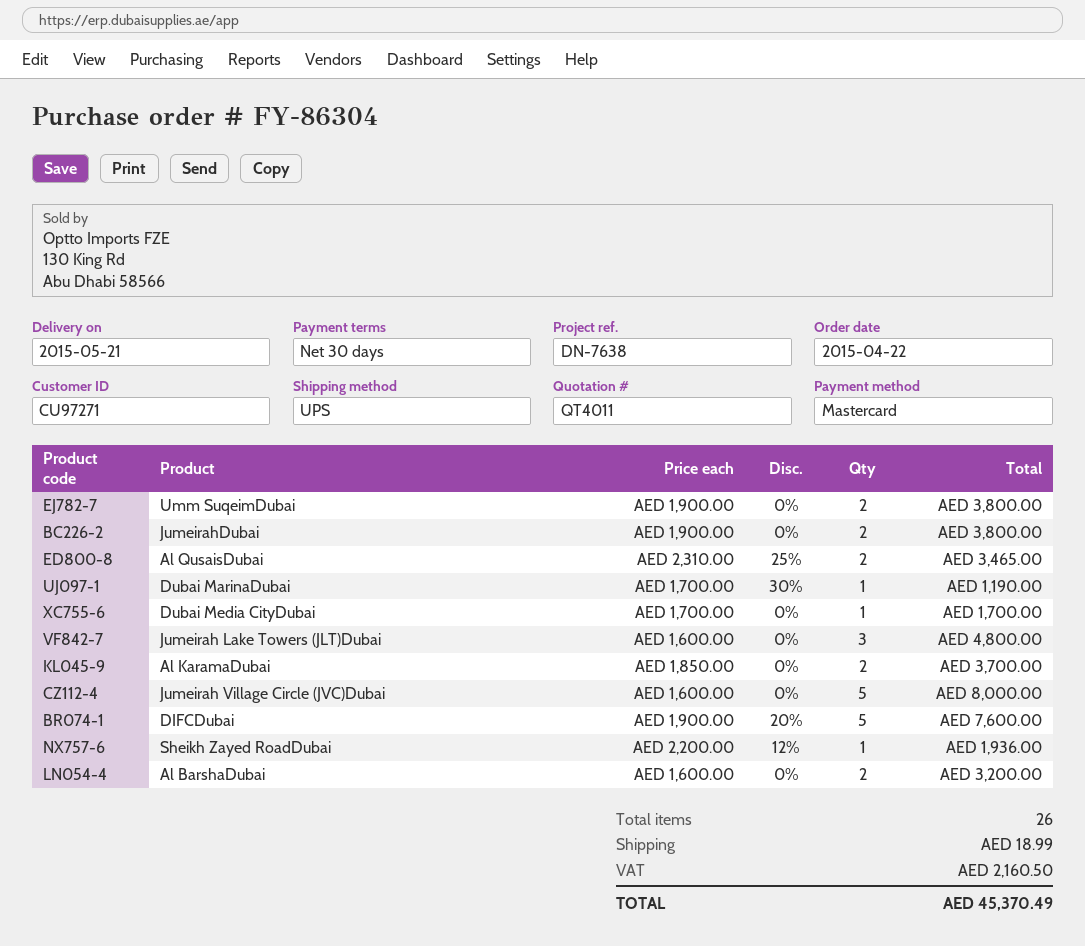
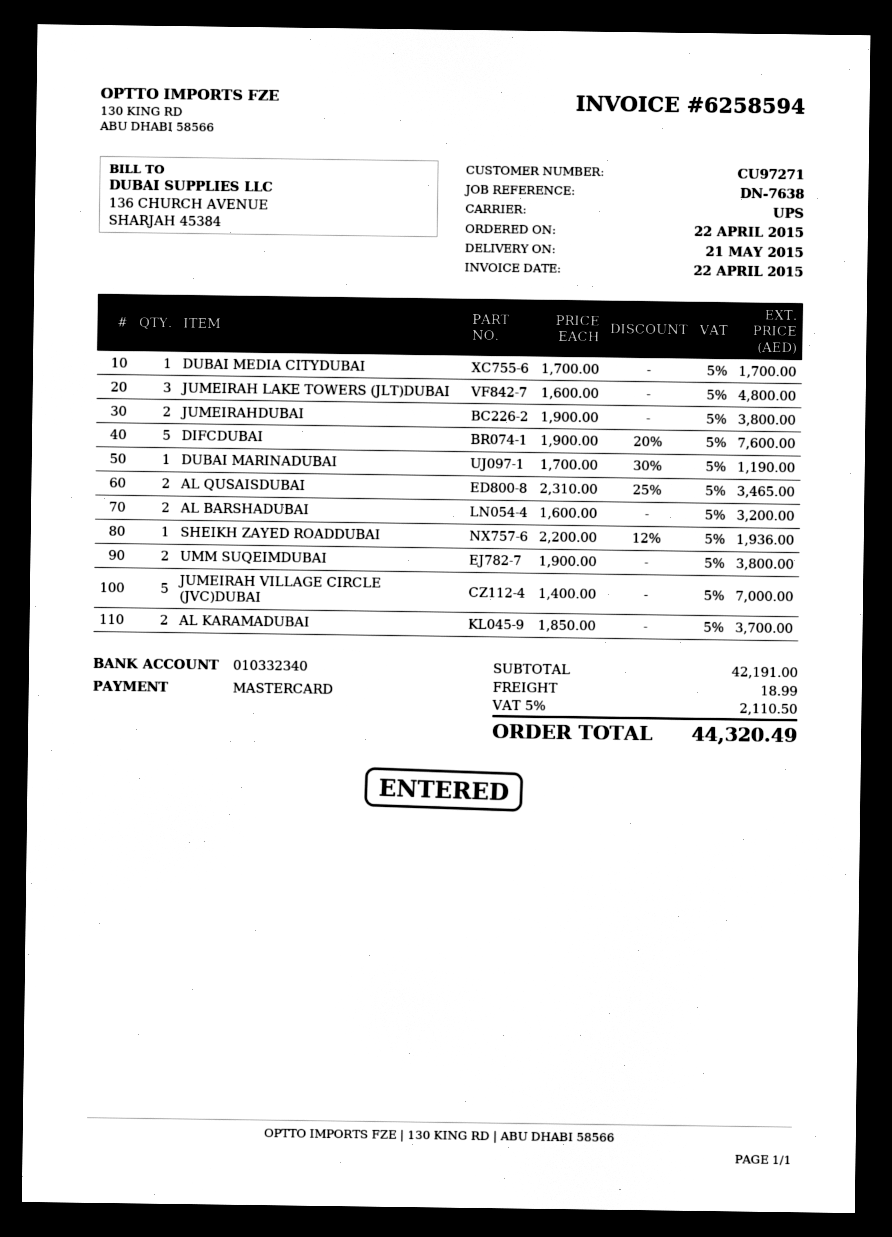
Jumeirah Village Circle (JVC)Dubai: 5 x 1600.00 = 8000.00 -> 5 x 1400.00 = 7000.00
tax: 2160.50 -> 2110.50
total: 45370.49 -> 44320.49

